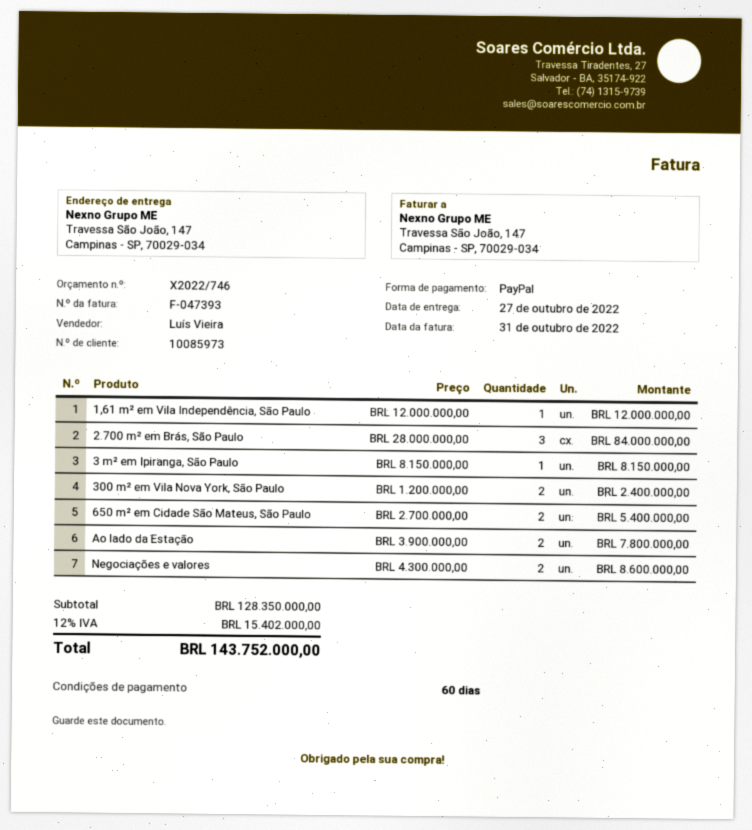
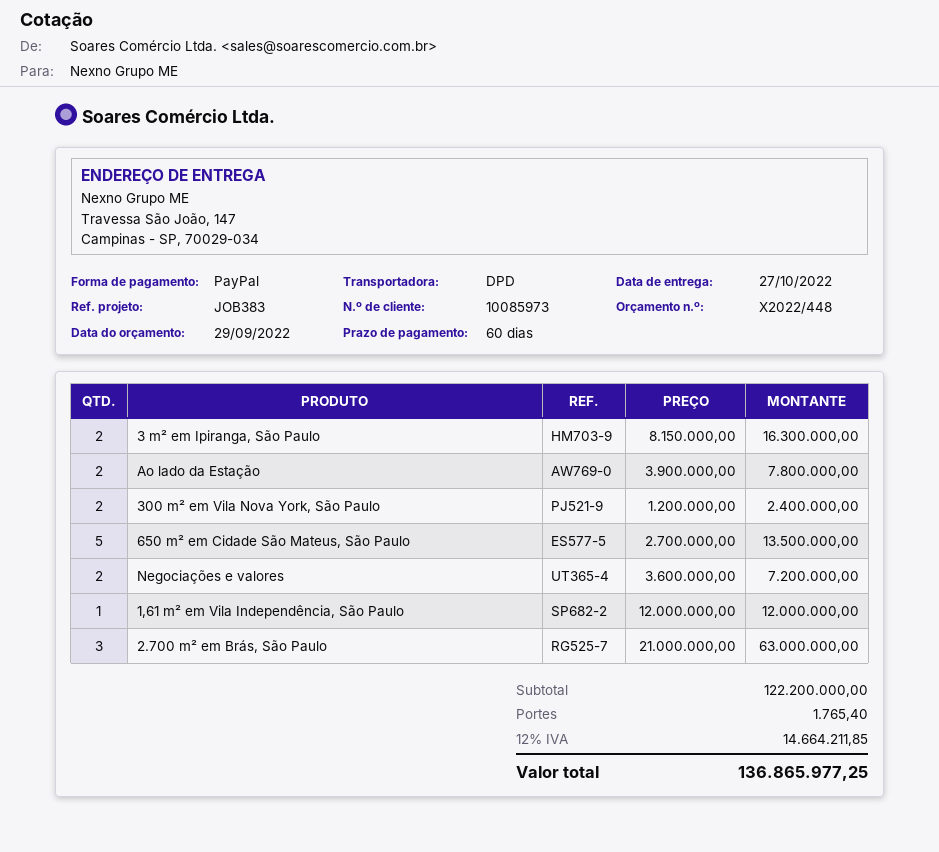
quote number: X2022/746 -> X2022/448
2.700 m² em Brás, São Paulo: 3 x 28000000.00 = 84000000.00 -> 3 x 21000000.00 = 63000000.00
3 m² em Ipiranga, São Paulo: 1 x 8150000.00 = 8150000.00 -> 2 x 8150000.00 = 16300000.00
650 m² em Cidade São Mateus, São Paulo: 2 x 2700000.00 = 5400000.00 -> 5 x 2700000.00 = 13500000.00
Negociações e valores: 2 x 4300000.00 = 8600000.00 -> 2 x 3600000.00 = 7200000.00
subtotal: 128350000.00 -> 122200000.00
shipping: none -> 1765.40
tax: 12% = 15402000.00 -> 12% = 14664211.85
total: 143752000.00 -> 136865977.25

